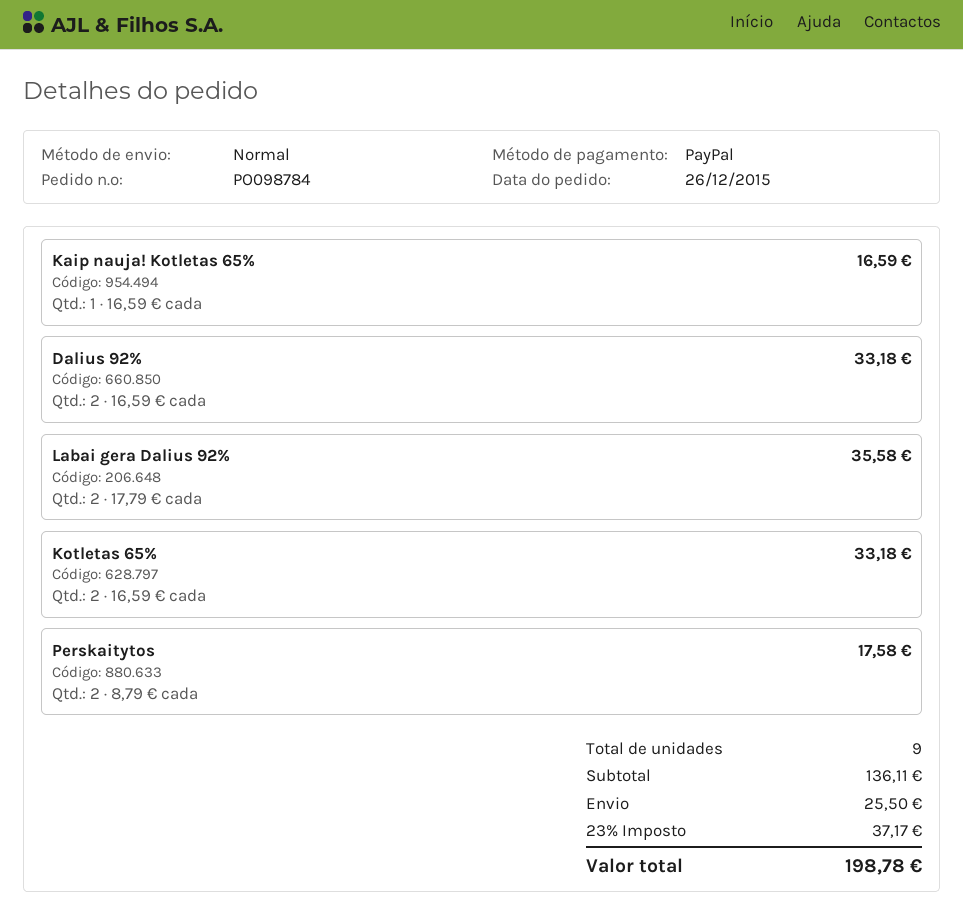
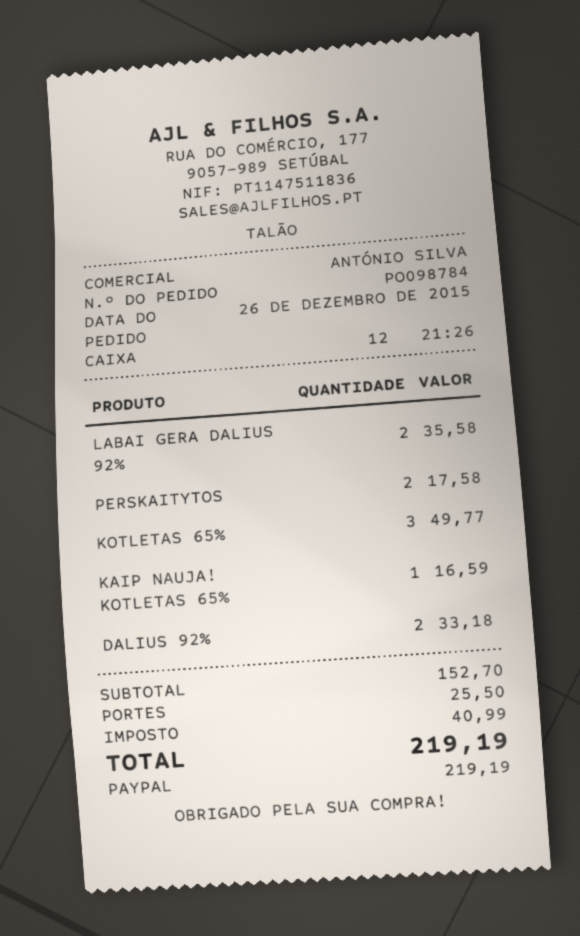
Kotletas 65%: 2 for 33.18 -> 3 for 49.77
subtotal: 136.11 -> 152.70
tax: 37.17 -> 40.99
total: 198.78 -> 219.19

